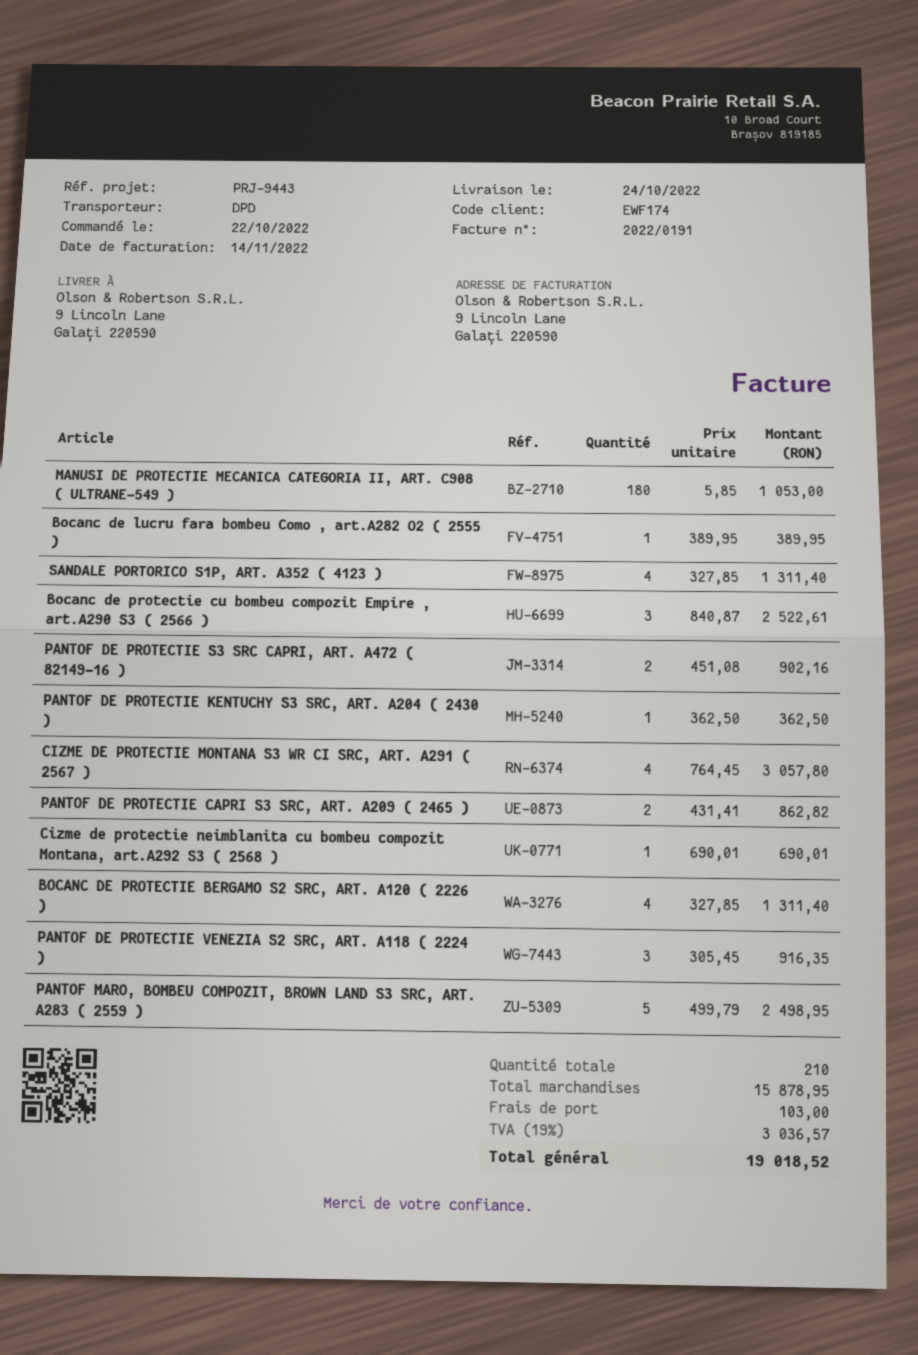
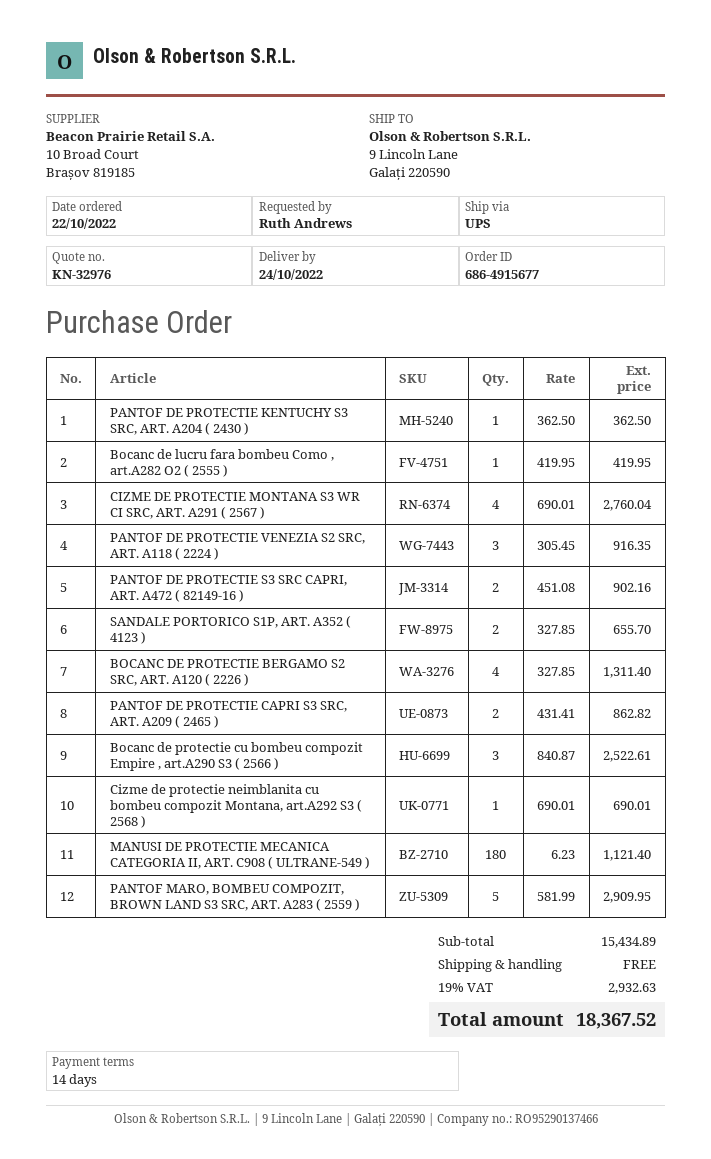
shipping method: DPD -> UPS
MANUSI DE PROTECTIE MECANICA CATEGORIA II, ART. C908 ( ULTRANE-549 ): 180 x 5.85 = 1053.00 -> 180 x 6.23 = 1121.40
Bocanc de lucru fara bombeu Como , art.A282 O2 ( 2555 ): 1 x 389.95 = 389.95 -> 1 x 419.95 = 419.95
SANDALE PORTORICO S1P, ART. A352 ( 4123 ): 4 x 327.85 = 1311.40 -> 2 x 327.85 = 655.70
CIZME DE PROTECTIE MONTANA S3 WR CI SRC, ART. A291 ( 2567 ): 4 x 764.45 = 3057.80 -> 4 x 690.01 = 2760.04
PANTOF MARO, BOMBEU COMPOZIT, BROWN LAND S3 SRC, ART. A283 ( 2559 ): 5 x 499.79 = 2498.95 -> 5 x 581.99 = 2909.95
subtotal: 15878.95 -> 15434.89
shipping: 103.00 -> 0.00
tax: 19% = 3036.57 -> 19% = 2932.63
total: 19018.52 -> 18367.52

